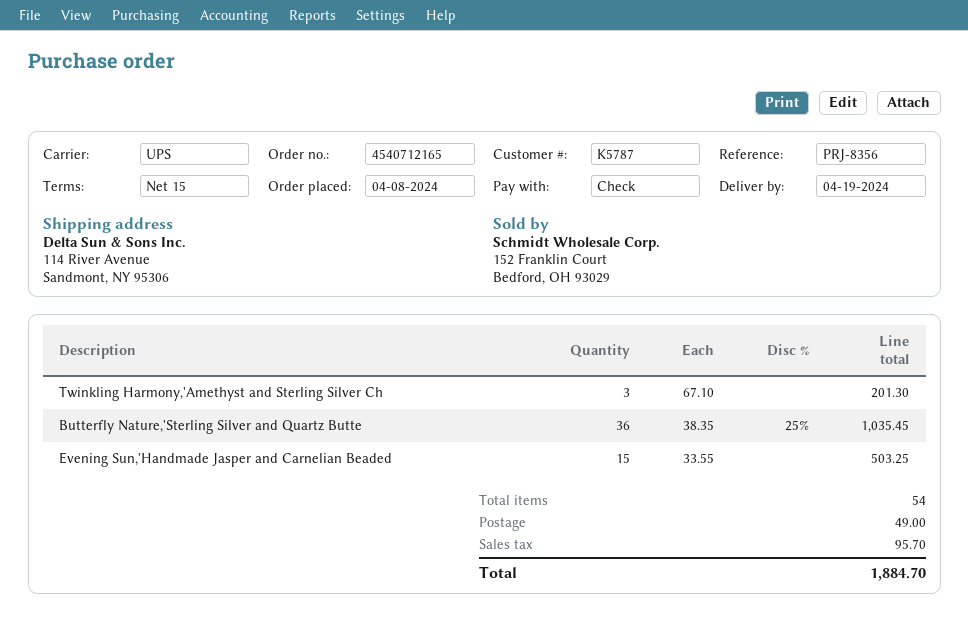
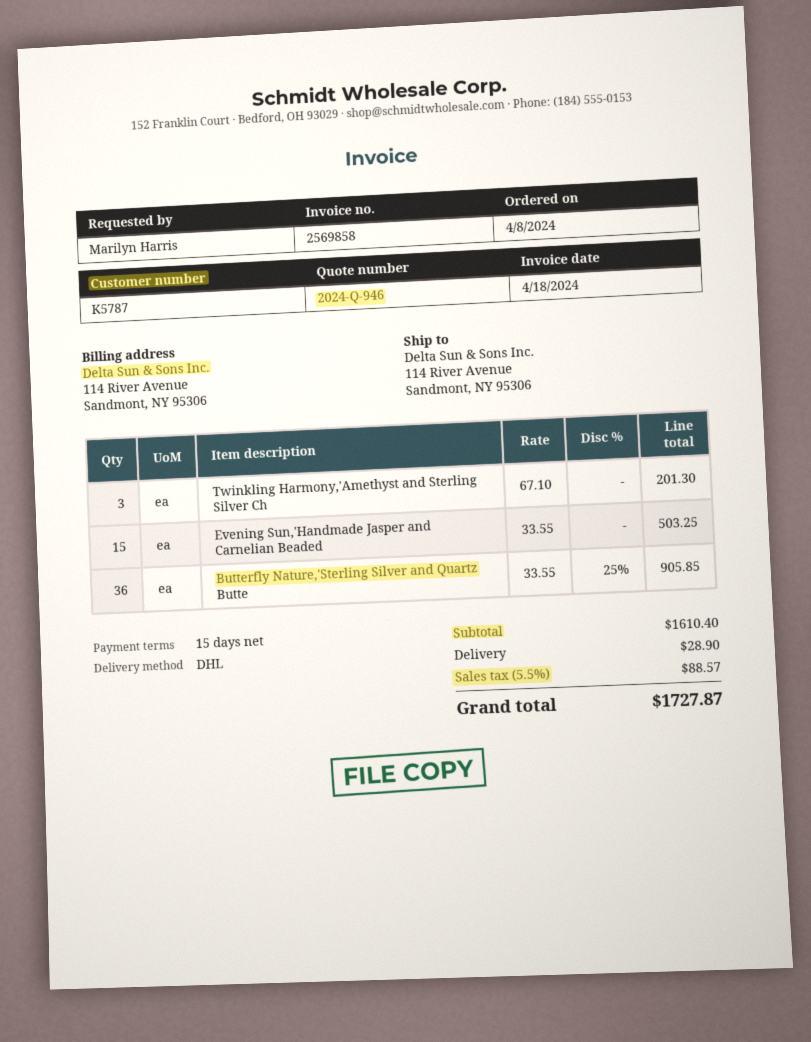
shipping method: UPS -> DHL
Butterfly Nature,'Sterling Silver and Quartz Butte: 36 x 38.35 - 25% = 1035.45 -> 36 x 33.55 - 25% = 905.85
shipping: 49.00 -> 28.90
tax: 95.70 -> 88.57
total: 1884.70 -> 1727.87

